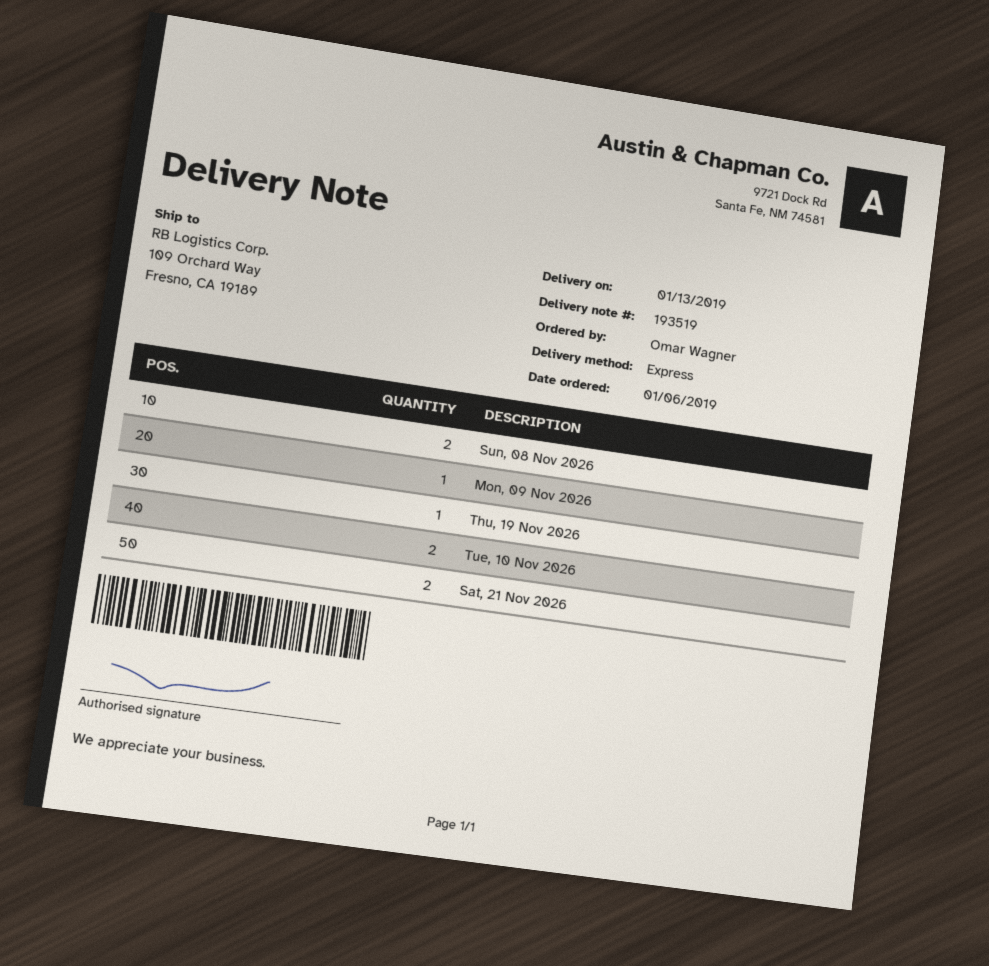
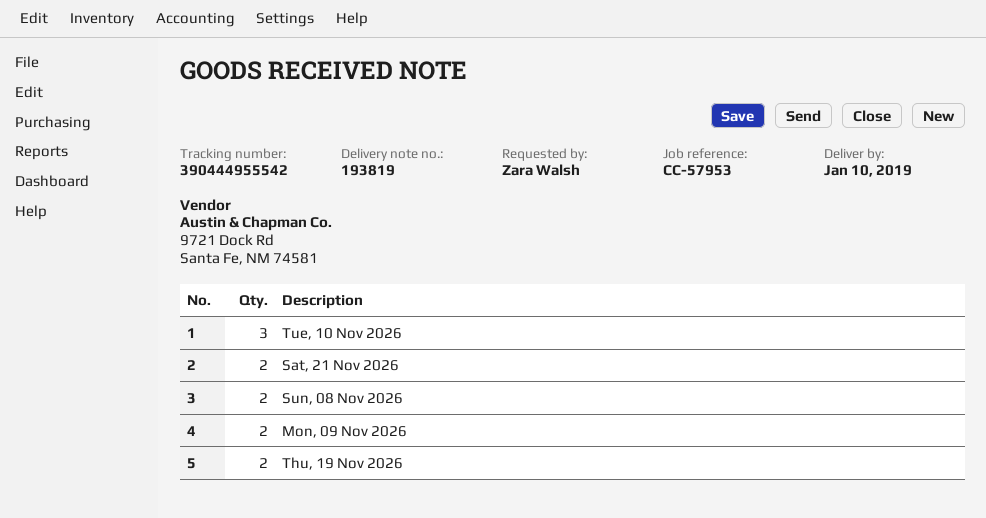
delivery note number: 193519 -> 193819
delivery date: 2019-01-13 -> 2019-01-10
ordered by: Omar Wagner -> Zara Walsh
Mon, 09 Nov 2026: 1 -> 2
Thu, 19 Nov 2026: 1 -> 2
Tue, 10 Nov 2026: 2 -> 3

